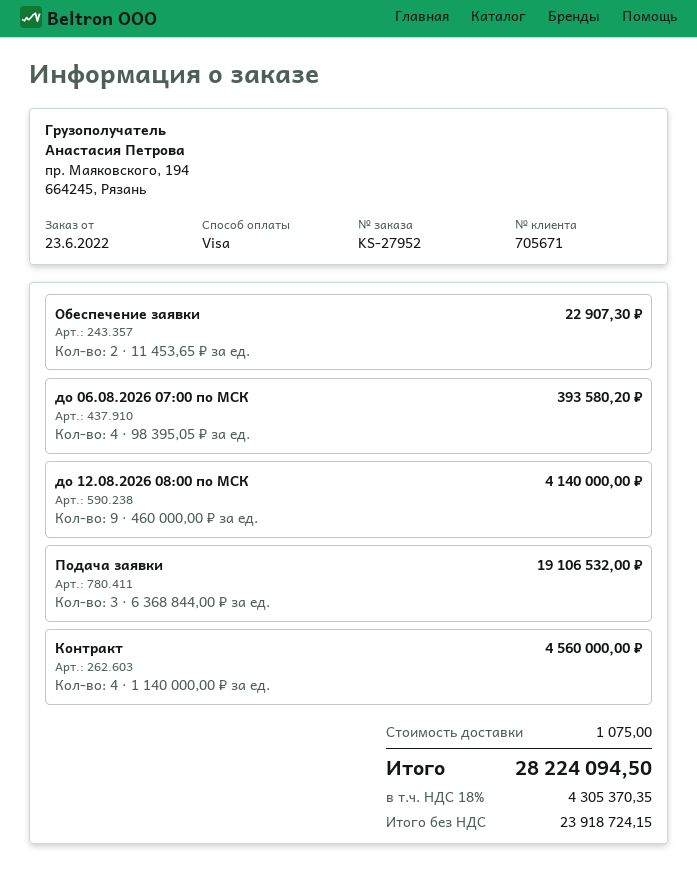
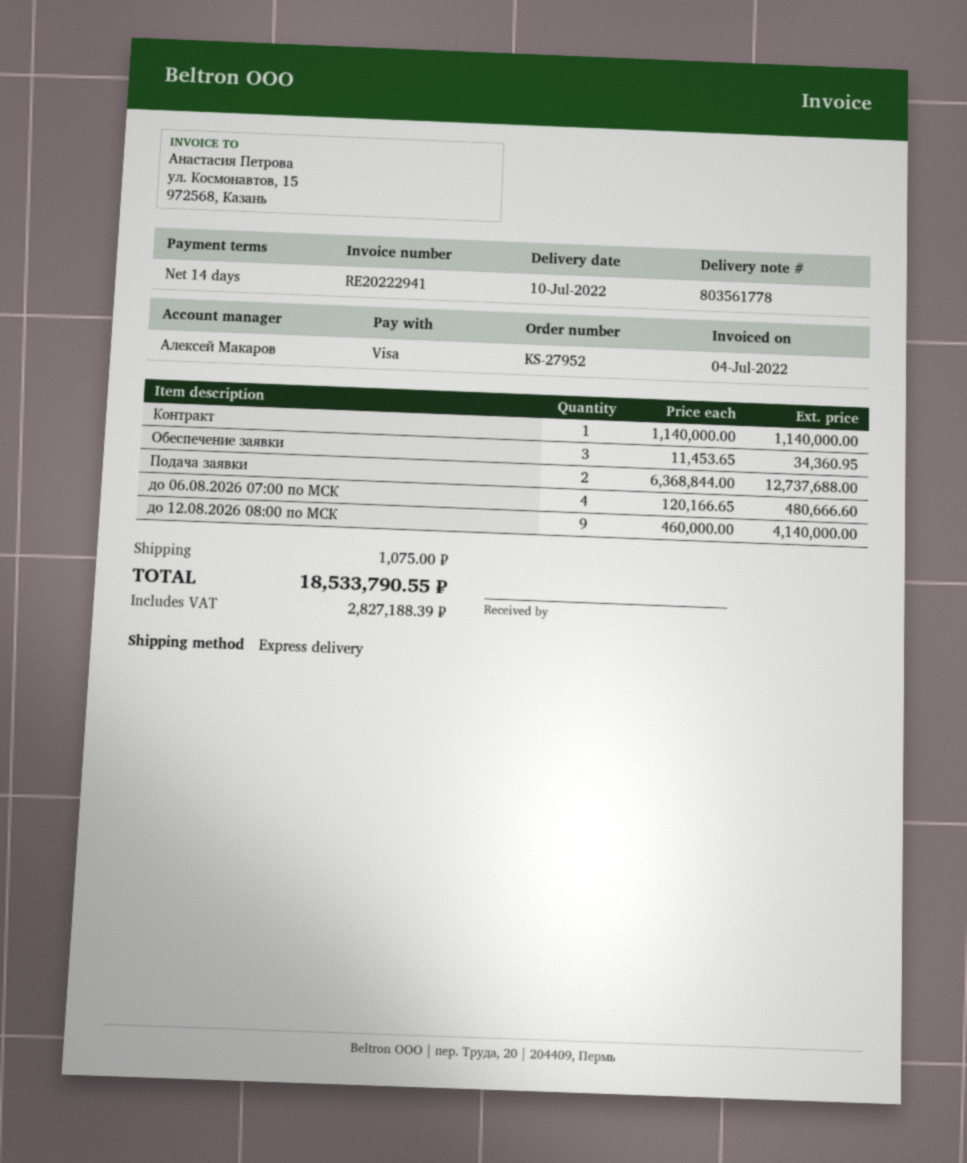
Обеспечение заявки: 2 x 11453.65 = 22907.30 -> 3 x 11453.65 = 34360.95
до 06.08.2026 07:00 по МСК: 4 x 98395.05 = 393580.20 -> 4 x 120166.65 = 480666.60
Подача заявки: 3 x 6368844.00 = 19106532.00 -> 2 x 6368844.00 = 12737688.00
Контракт: 4 x 1140000.00 = 4560000.00 -> 1 x 1140000.00 = 1140000.00
tax: 4305370.35 -> 2827188.39
total: 28224094.50 -> 18533790.55

